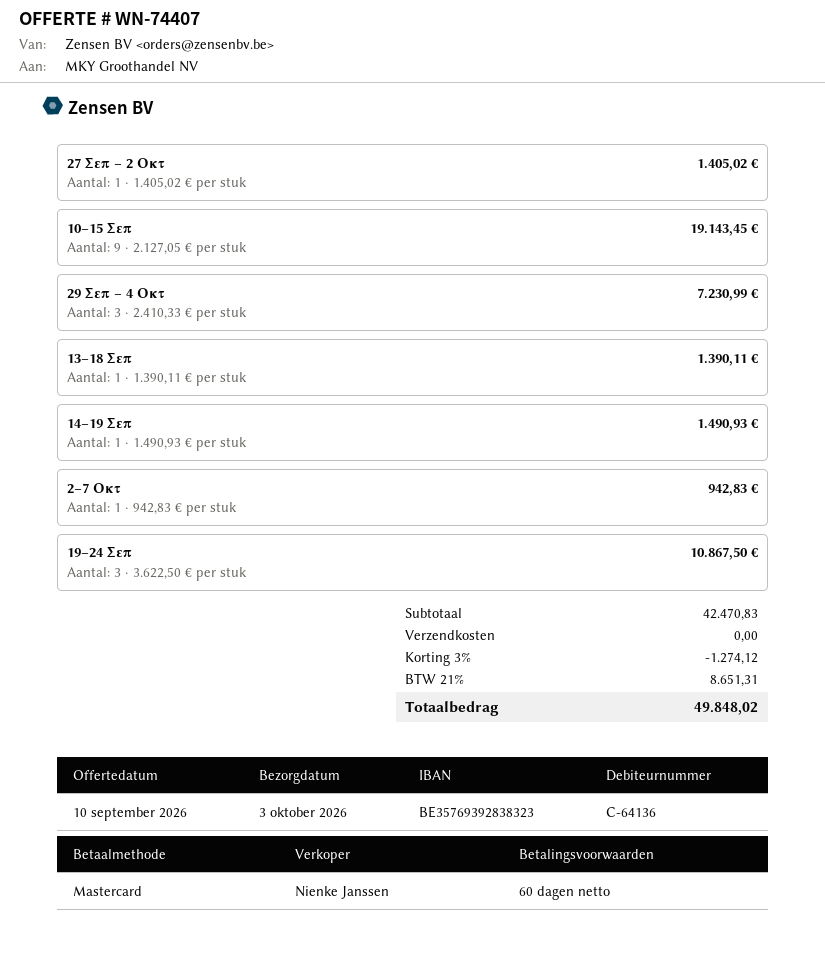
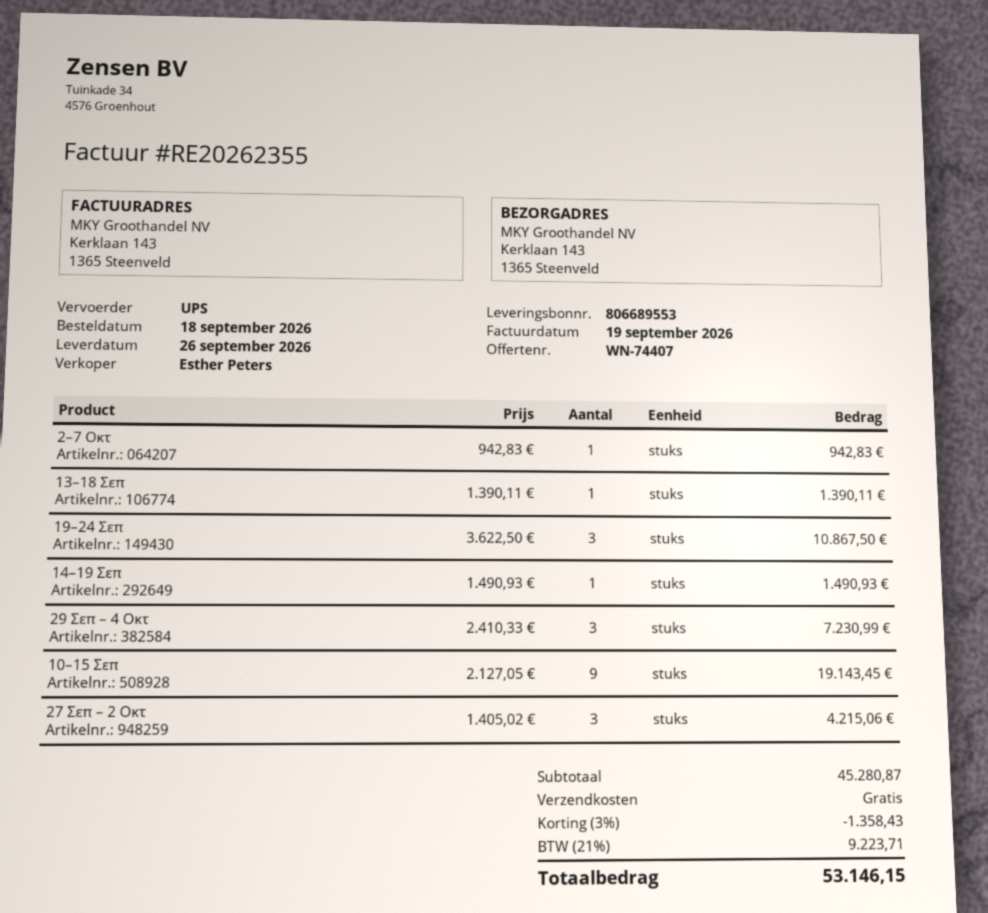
delivery date: 2026-10-03 -> 2026-09-26
sales rep: Nienke Janssen -> Esther Peters
27 Σεπ – 2 Οκτ: 1 x 1405.02 = 1405.02 -> 3 x 1405.02 = 4215.06
subtotal: 42470.83 -> 45280.87
discount: 3% = 1274.12 -> 3% = 1358.43
tax: 21% = 8651.31 -> 21% = 9223.71
total: 49848.02 -> 53146.15

